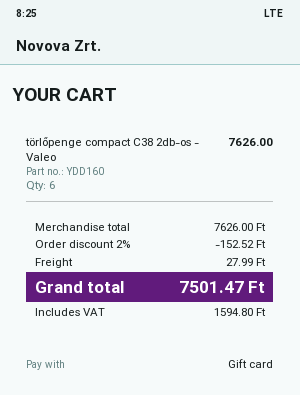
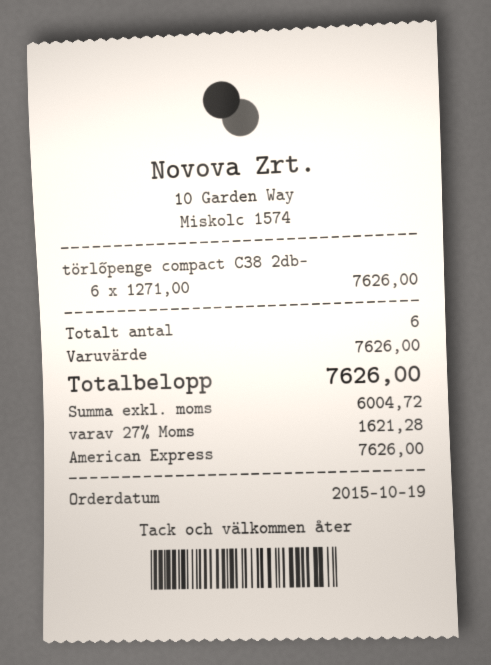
payment method: gift card -> American Express
discount: 2% = 152.52 -> none
shipping: 27.99 -> none
tax: 1594.80 -> 1621.28
total: 7501.47 -> 7626.00

